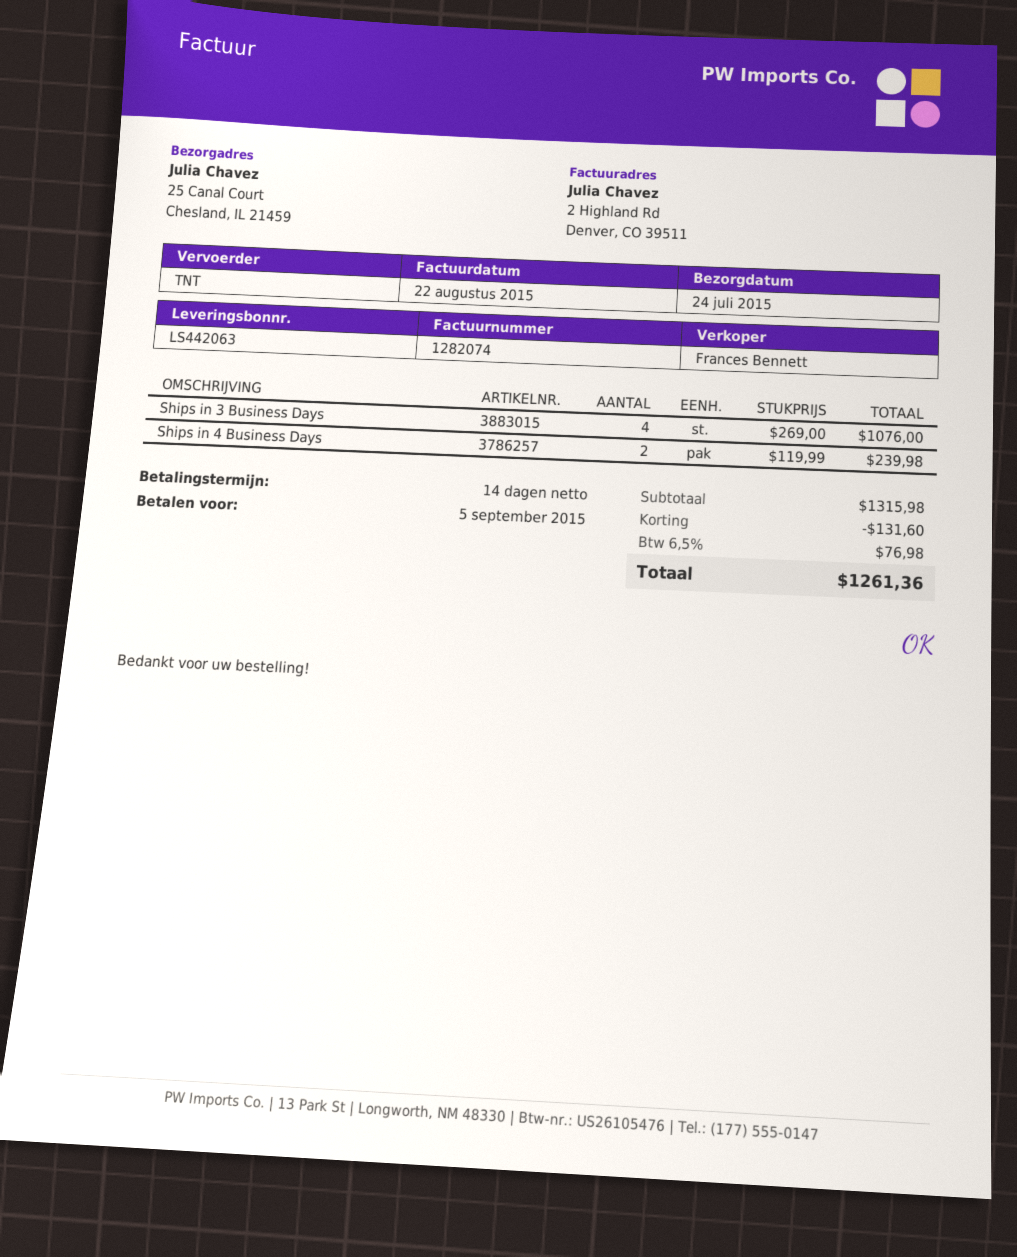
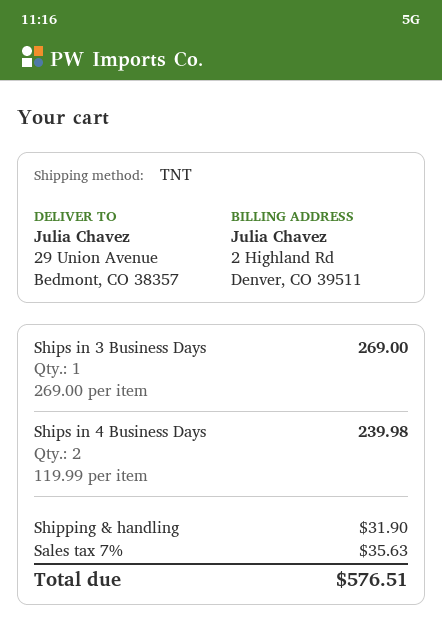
ship to: 25 Canal Court, Chesland, IL 21459 -> 29 Union Avenue, Bedmont, CO 38357
Ships in 3 Business Days: 4 x 269.00 = 1076.00 -> 1 x 269.00 = 269.00
discount: 131.60 -> none
shipping: none -> 31.90
tax: 6.5% = 76.98 -> 7% = 35.63
total: 1261.36 -> 576.51

